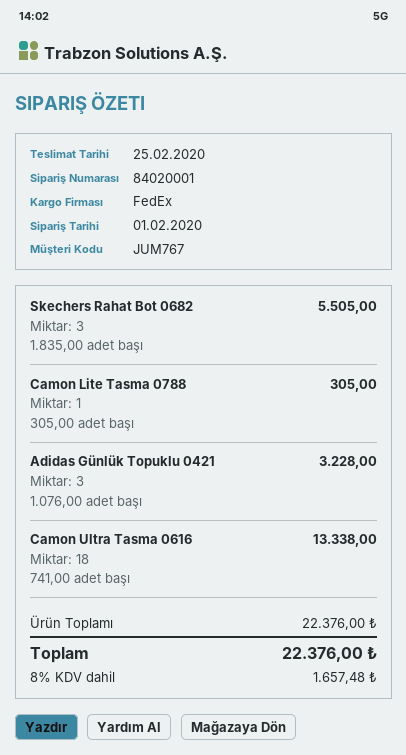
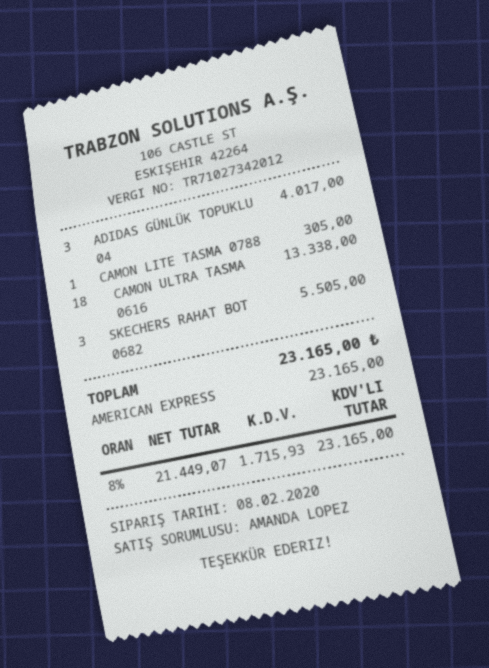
order date: 2020-02-01 -> 2020-02-08
Adidas Günlük Topuklu 0421: 3 for 3228.00 -> 3 for 4017.00
tax: 8% = 1657.48 -> 8% = 1715.93
total: 22376.00 -> 23165.00

